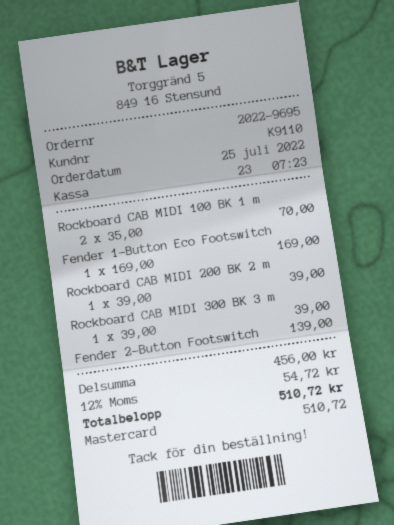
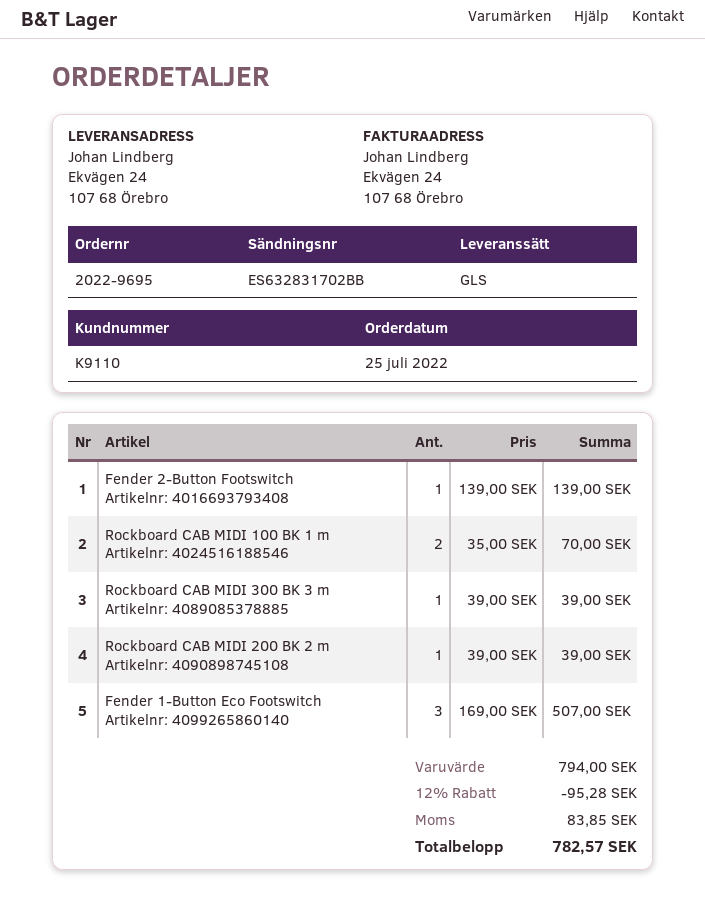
Fender 1-Button Eco Footswitch: 1 x 169.00 = 169.00 -> 3 x 169.00 = 507.00
subtotal: 456.00 -> 794.00
discount: none -> 12% = 95.28
tax: 54.72 -> 83.85
total: 510.72 -> 782.57

